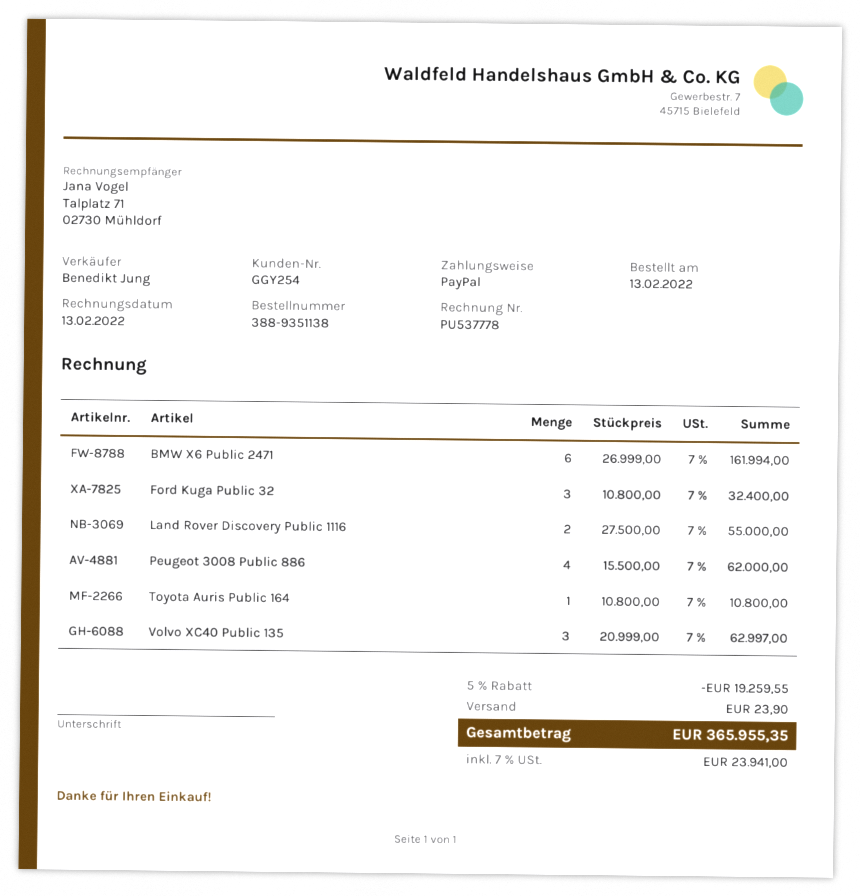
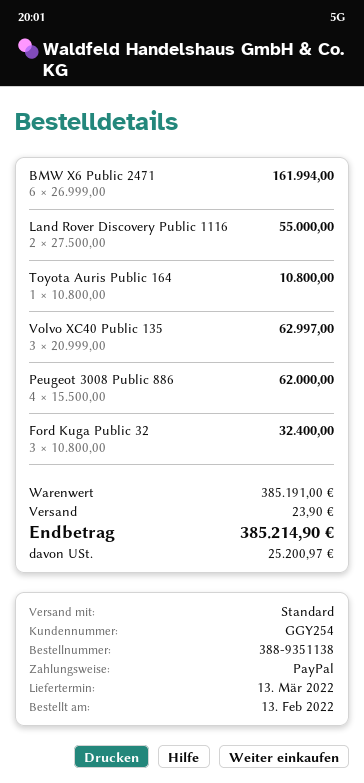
discount: 5% = 19259.55 -> none
tax: 23941.00 -> 25200.97
total: 365955.35 -> 385214.90

